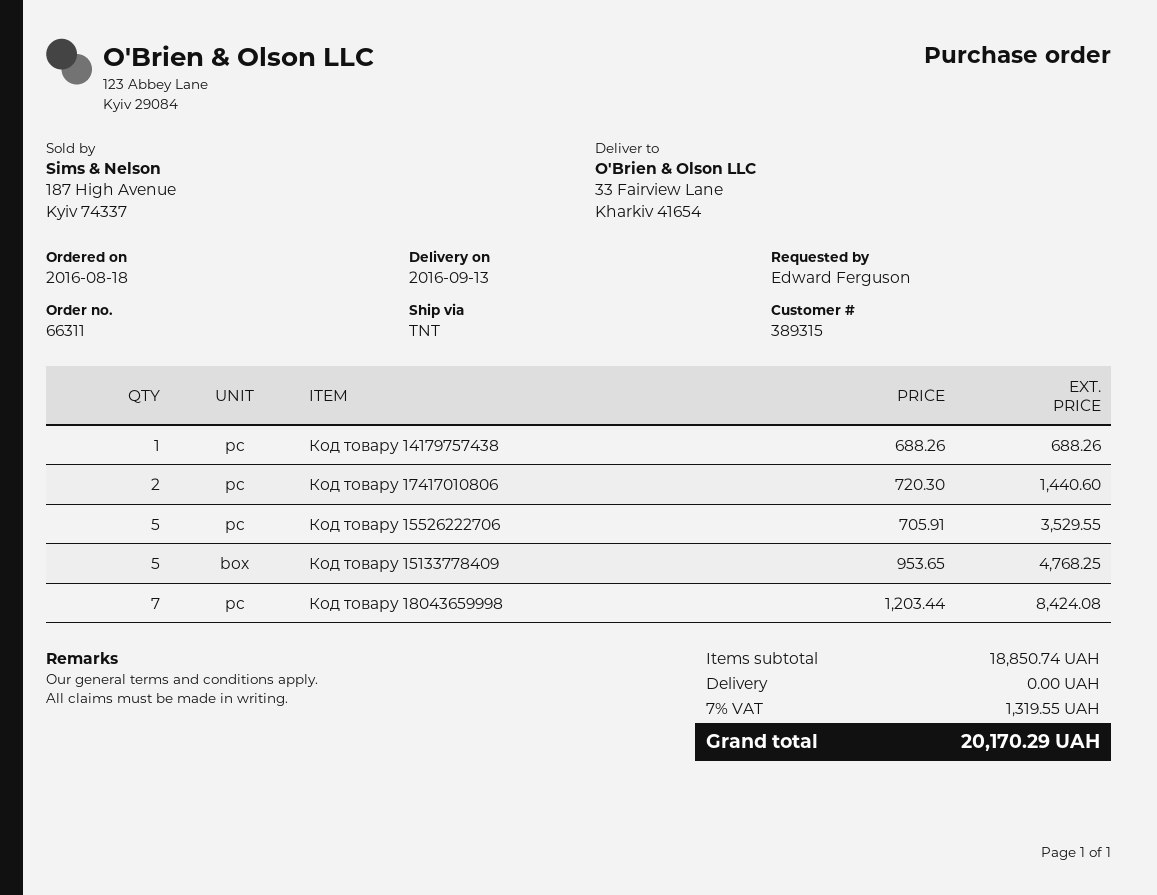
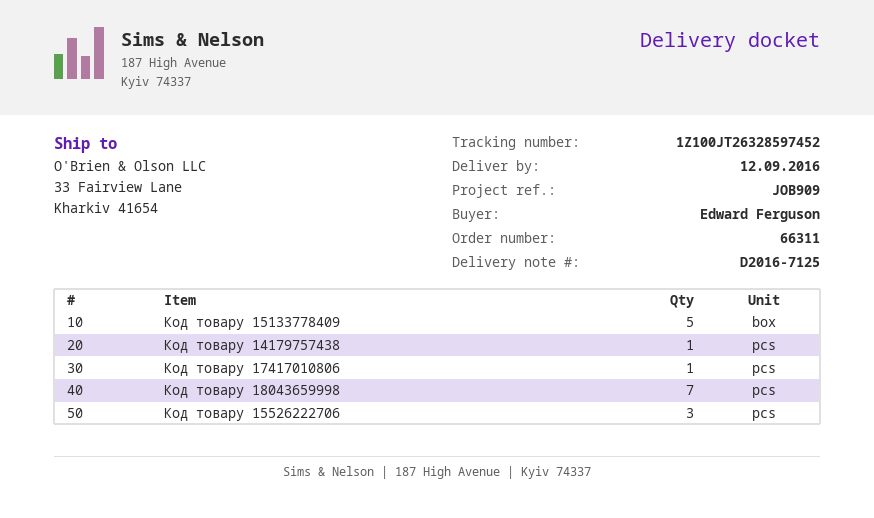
delivery date: 2016-09-13 -> 2016-09-12
Код товару 17417010806: 2 -> 1
Код товару 15526222706: 5 -> 3

